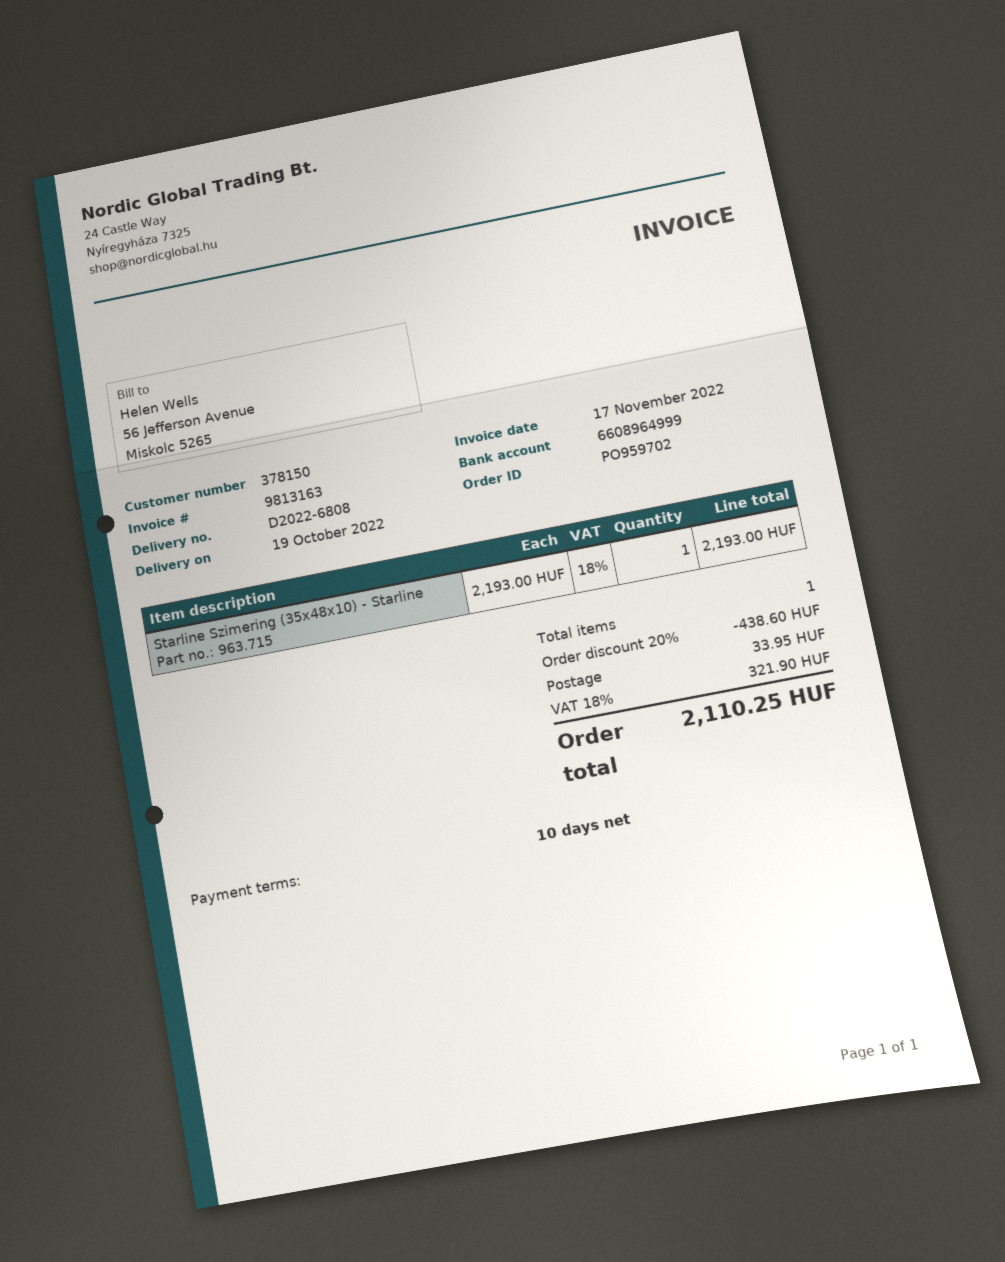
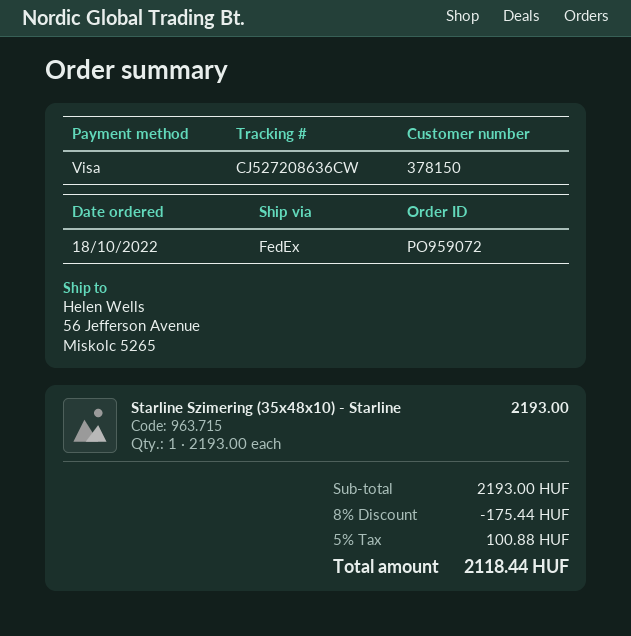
order number: PO959702 -> PO959072
discount: 20% = 438.60 -> 8% = 175.44
shipping: 33.95 -> none
tax: 18% = 321.90 -> 5% = 100.88
total: 2110.25 -> 2118.44

